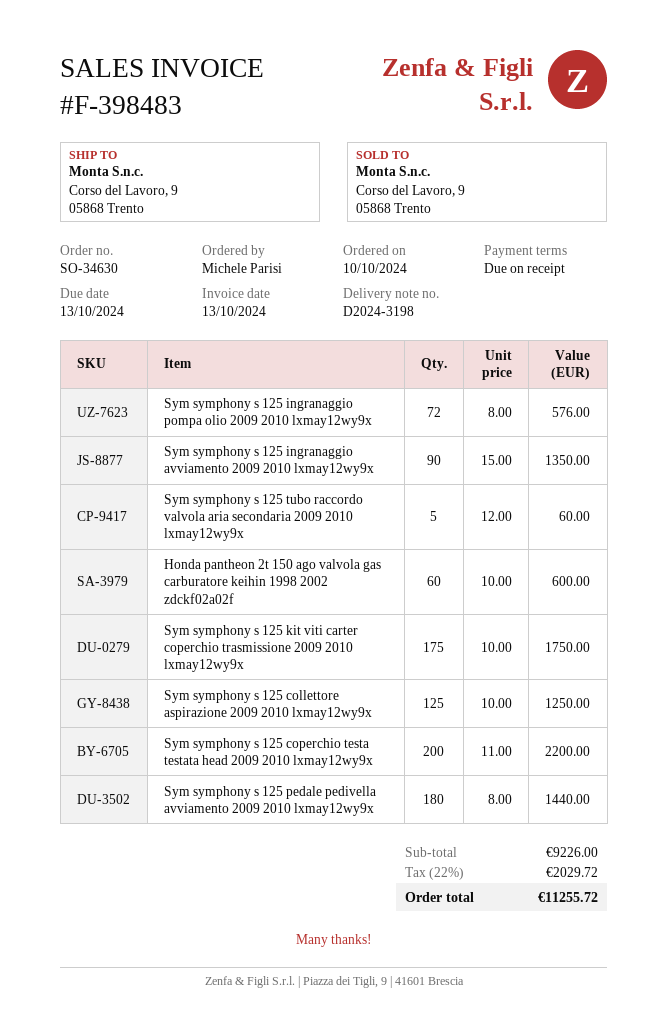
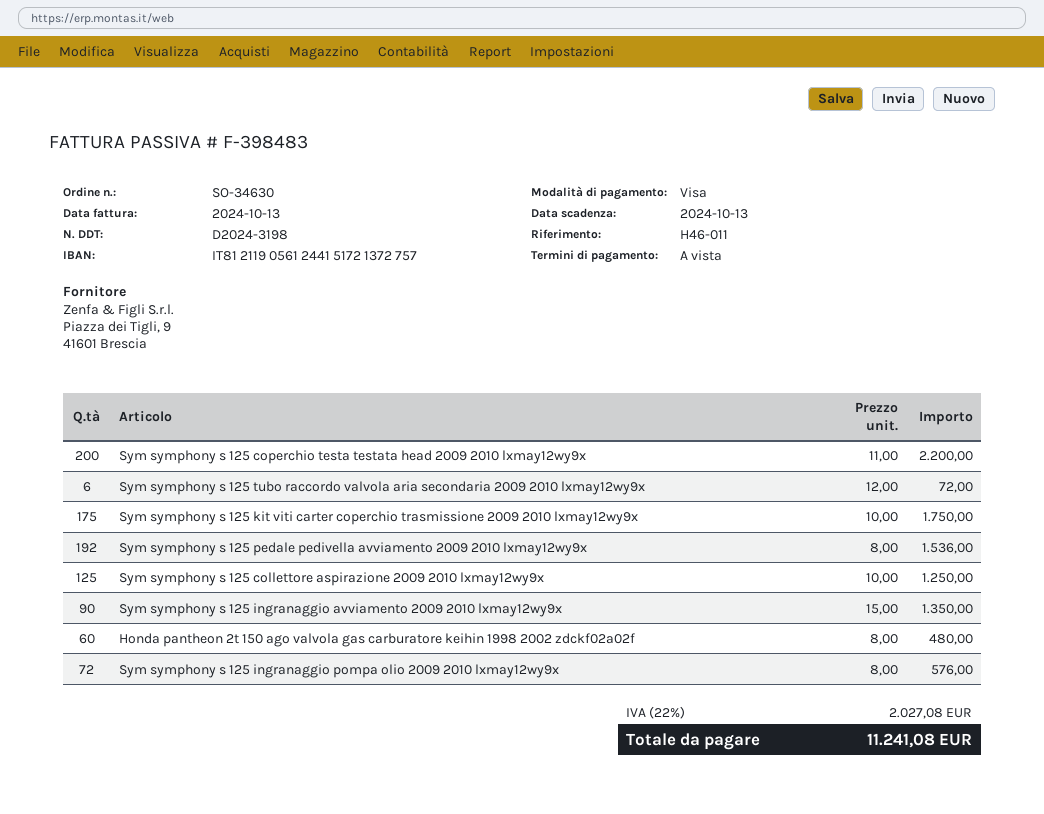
Sym symphony s 125 tubo raccordo valvola aria secondaria 2009 2010 lxmay12wy9x: 5 x 12.00 = 60.00 -> 6 x 12.00 = 72.00
Honda pantheon 2t 150 ago valvola gas carburatore keihin 1998 2002 zdckf02a02f: 60 x 10.00 = 600.00 -> 60 x 8.00 = 480.00
Sym symphony s 125 pedale pedivella avviamento 2009 2010 lxmay12wy9x: 180 x 8.00 = 1440.00 -> 192 x 8.00 = 1536.00
tax: 22% = 2029.72 -> 22% = 2027.08
total: 11255.72 -> 11241.08

